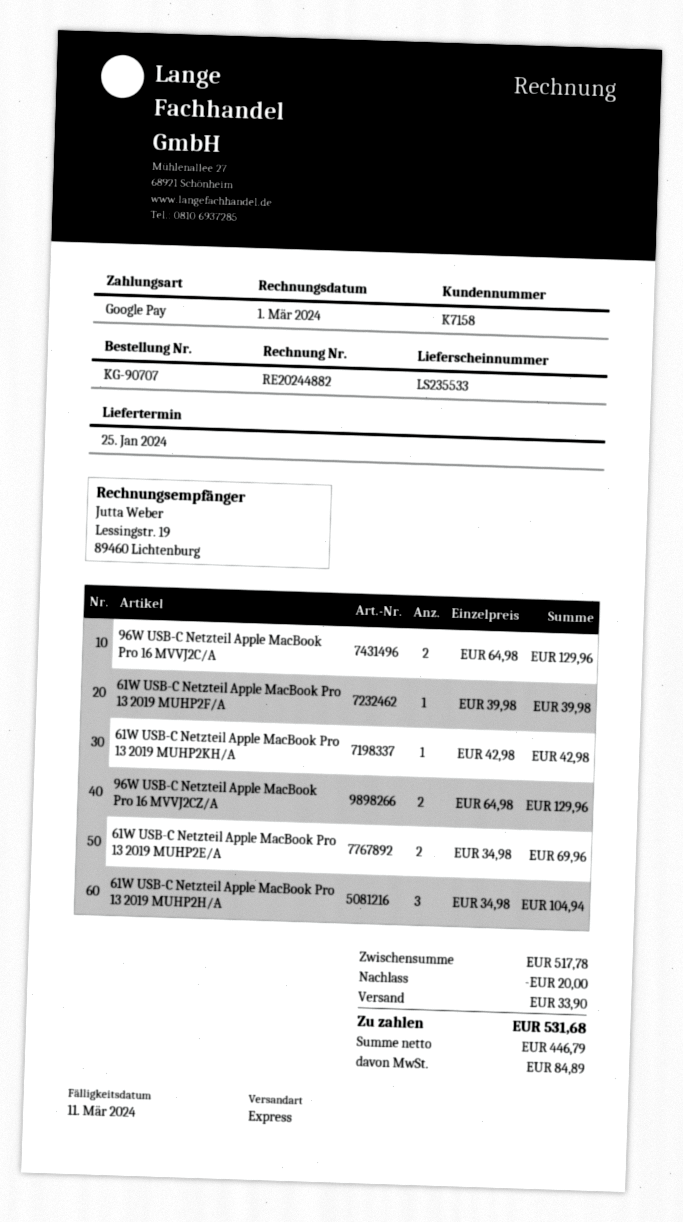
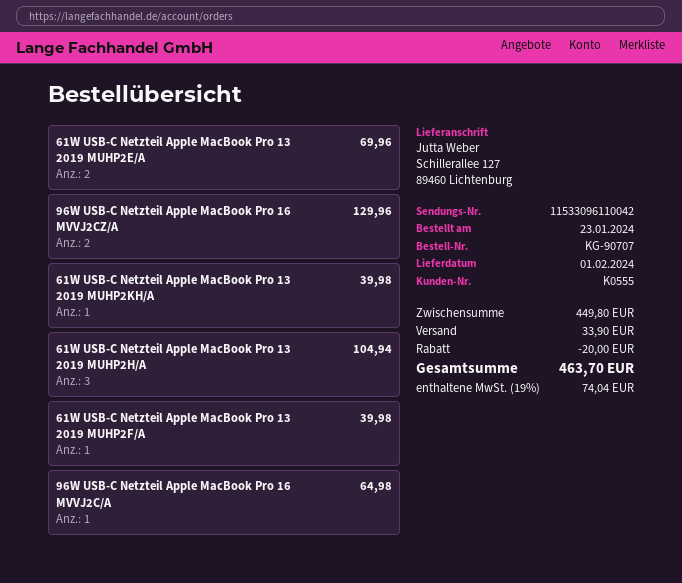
delivery date: 2024-01-25 -> 2024-02-01
customer number: K7158 -> K0555
96W USB-C Netzteil Apple MacBook Pro 16 MVVJ2C/A: 2 for 129.96 -> 1 for 64.98
61W USB-C Netzteil Apple MacBook Pro 13 2019 MUHP2KH/A: 1 for 42.98 -> 1 for 39.98
subtotal: 517.78 -> 449.80
tax: 84.89 -> 74.04
total: 531.68 -> 463.70

